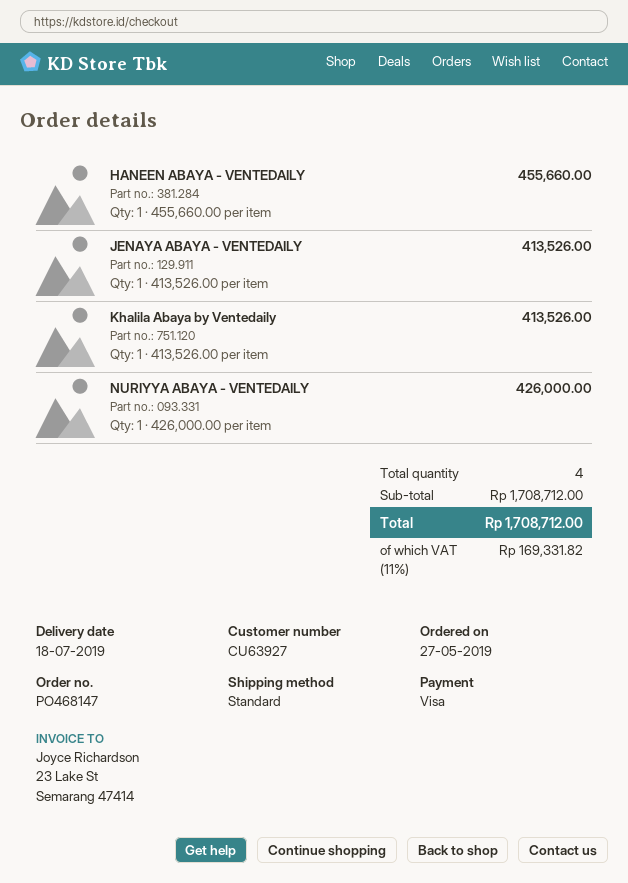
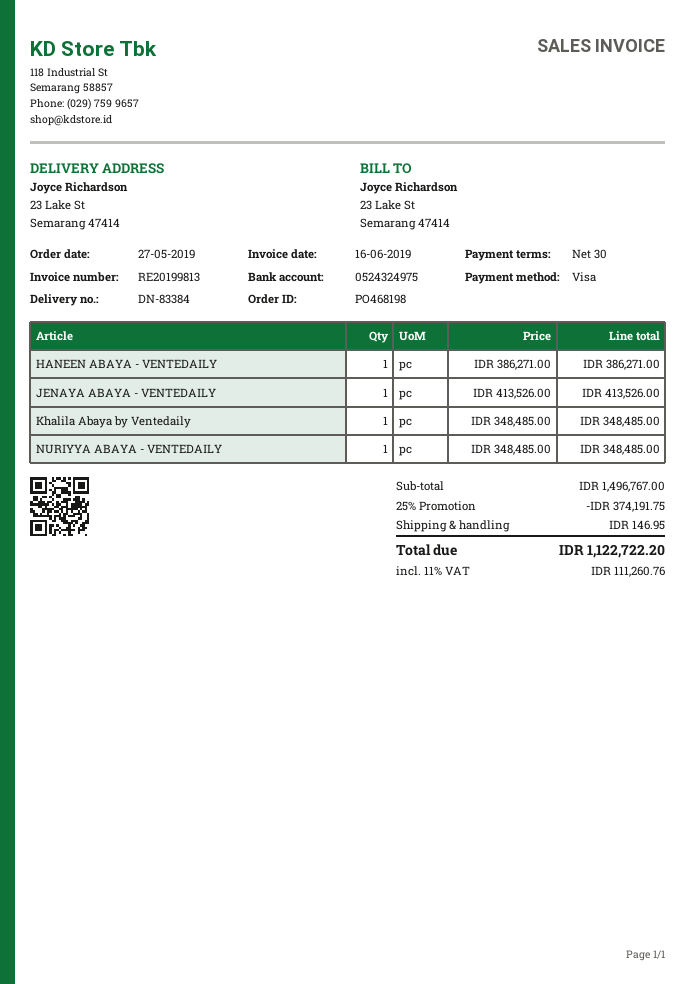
order number: PO468147 -> PO468198
HANEEN ABAYA - VENTEDAILY: 1 x 455660.00 = 455660.00 -> 1 x 386271.00 = 386271.00
Khalila Abaya by Ventedaily: 1 x 413526.00 = 413526.00 -> 1 x 348485.00 = 348485.00
NURIYYA ABAYA - VENTEDAILY: 1 x 426000.00 = 426000.00 -> 1 x 348485.00 = 348485.00
subtotal: 1708712.00 -> 1496767.00
discount: none -> 25% = 374191.75
shipping: none -> 146.95
tax: 11% = 169331.82 -> 11% = 111260.76
total: 1708712.00 -> 1122722.20

